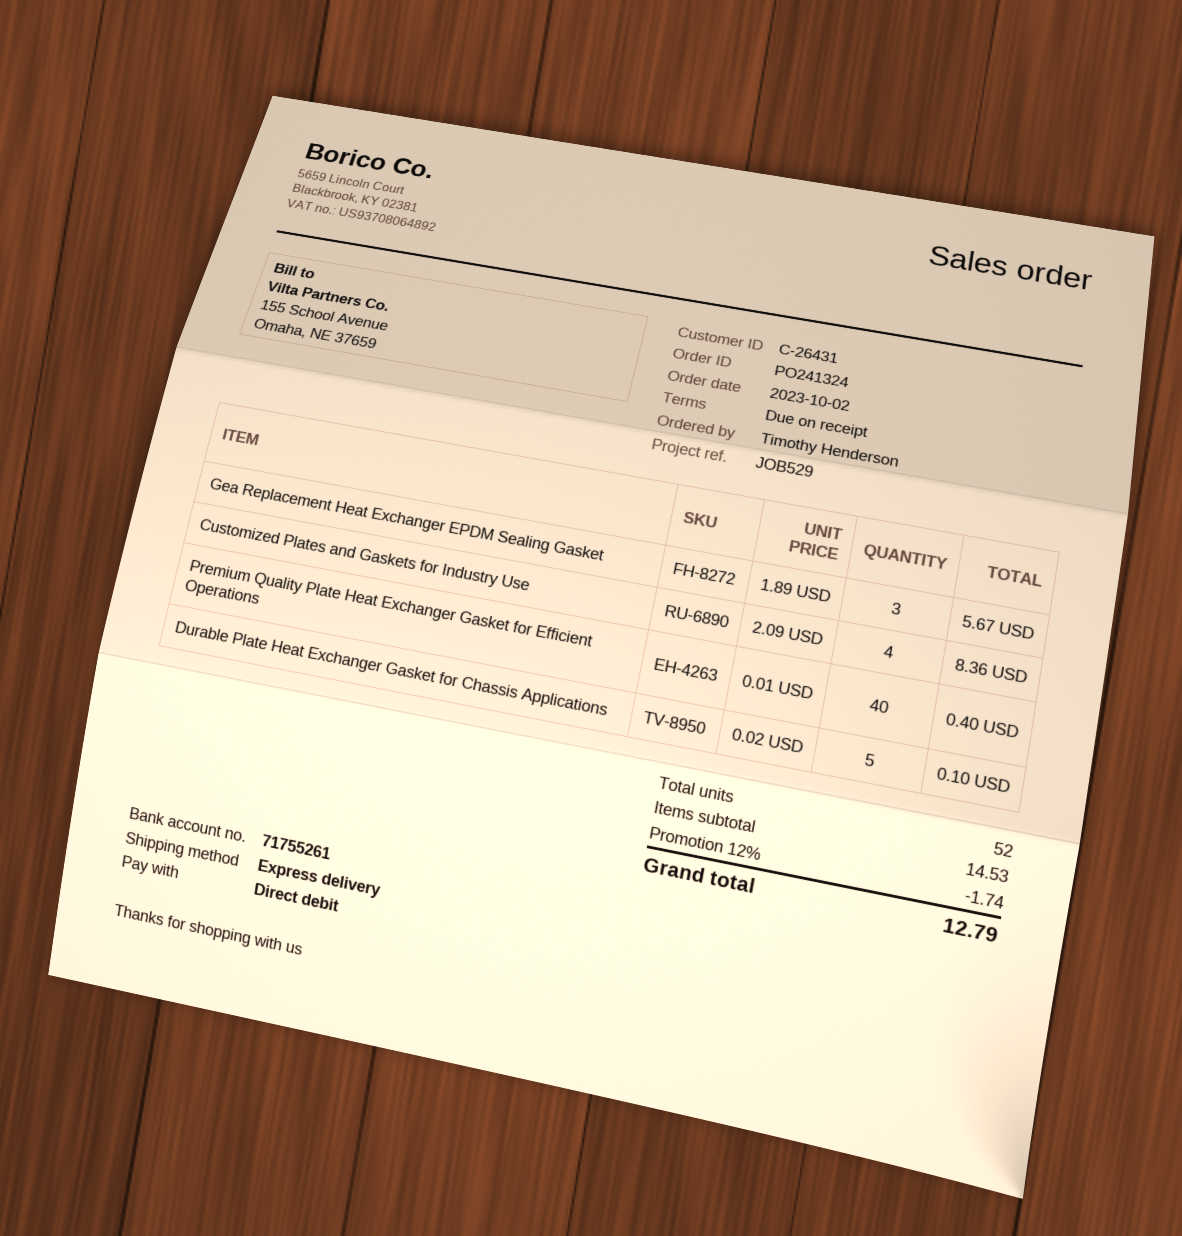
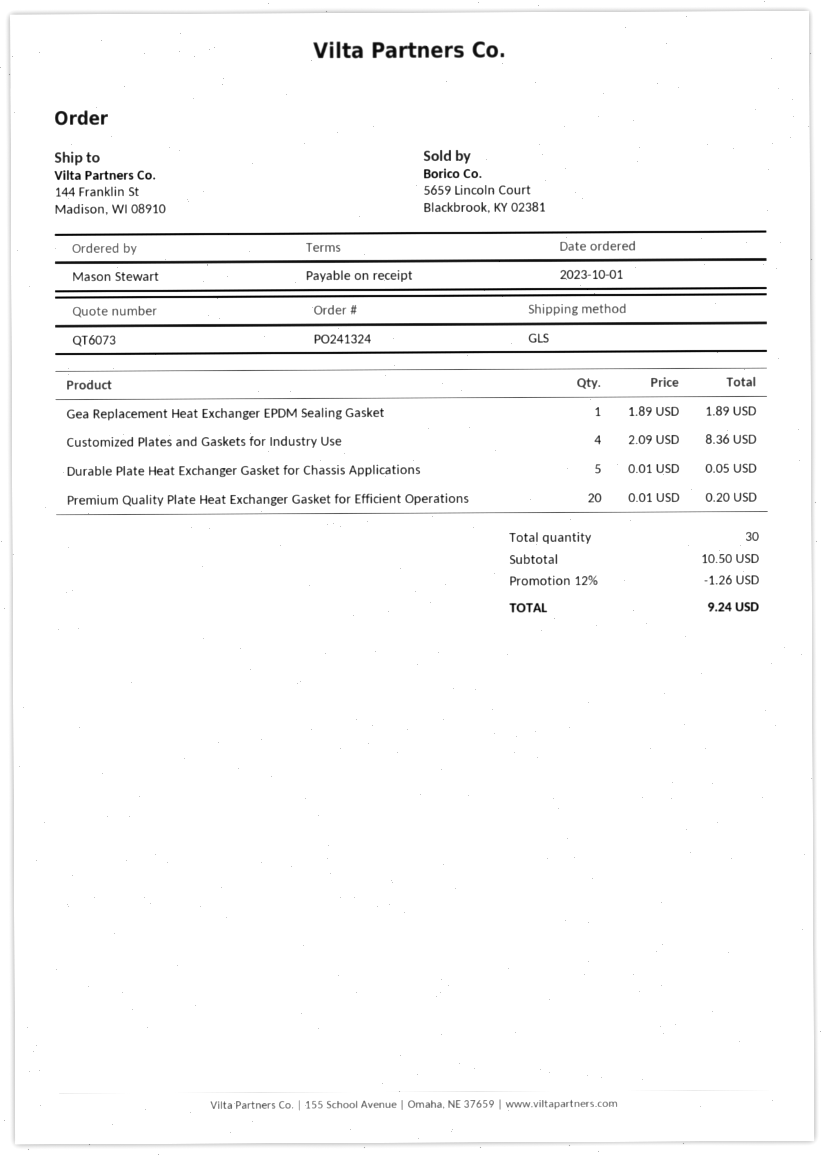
order date: 2023-10-02 -> 2023-10-01
ordered by: Timothy Henderson -> Mason Stewart
shipping method: express -> GLS
Gea Replacement Heat Exchanger EPDM Sealing Gasket: 3 x 1.89 = 5.67 -> 1 x 1.89 = 1.89
Premium Quality Plate Heat Exchanger Gasket for Efficient Operations: 40 x 0.01 = 0.40 -> 20 x 0.01 = 0.20
Durable Plate Heat Exchanger Gasket for Chassis Applications: 5 x 0.02 = 0.10 -> 5 x 0.01 = 0.05
total quantity: 52 -> 30
subtotal: 14.53 -> 10.50
discount: 12% = 1.74 -> 12% = 1.26
total: 12.79 -> 9.24

